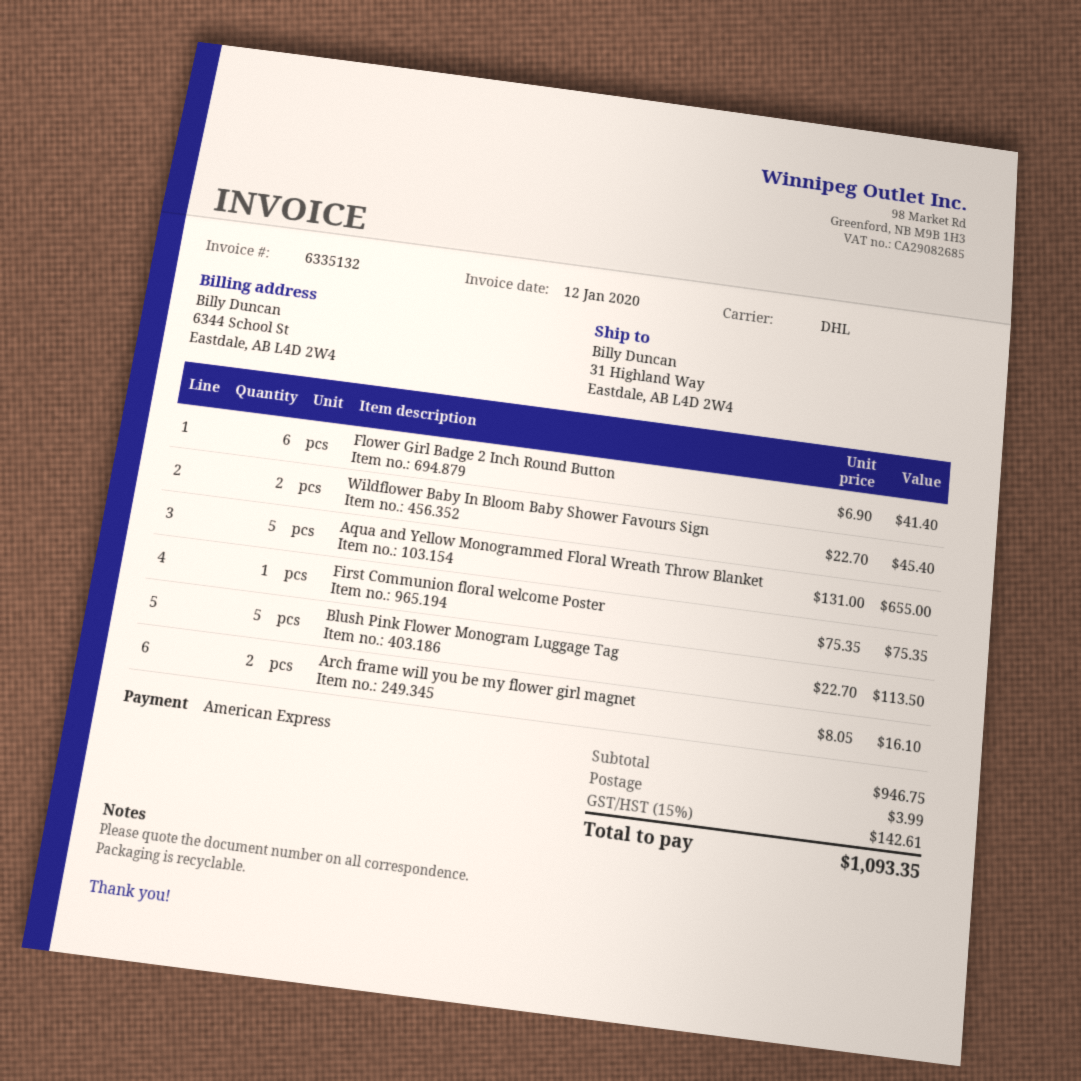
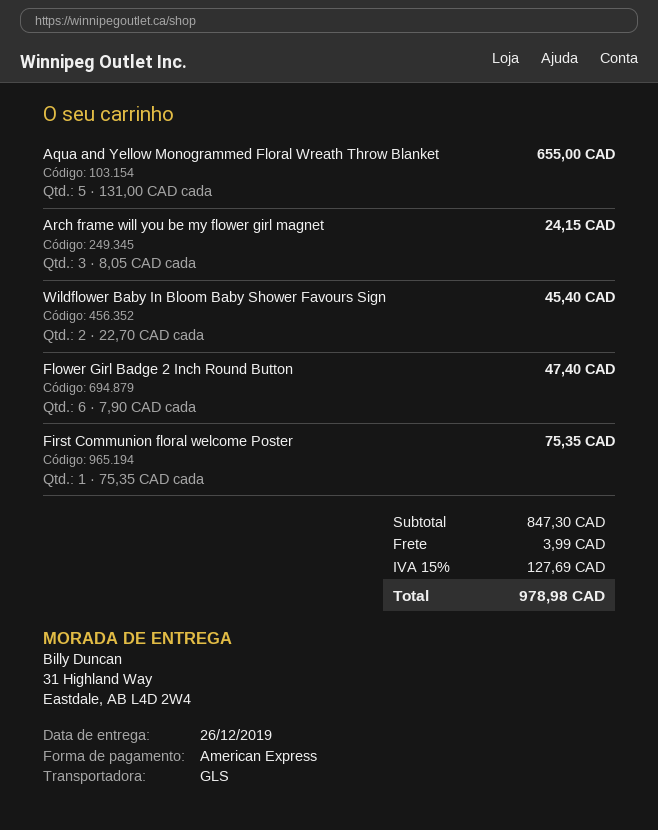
shipping method: DHL -> GLS
Flower Girl Badge 2 Inch Round Button: 6 x 6.90 = 41.40 -> 6 x 7.90 = 47.40
Blush Pink Flower Monogram Luggage Tag: 5 x 22.70 = 113.50 -> none
Arch frame will you be my flower girl magnet: 2 x 8.05 = 16.10 -> 3 x 8.05 = 24.15
subtotal: 946.75 -> 847.30
tax: 15% = 142.61 -> 15% = 127.69
total: 1093.35 -> 978.98

